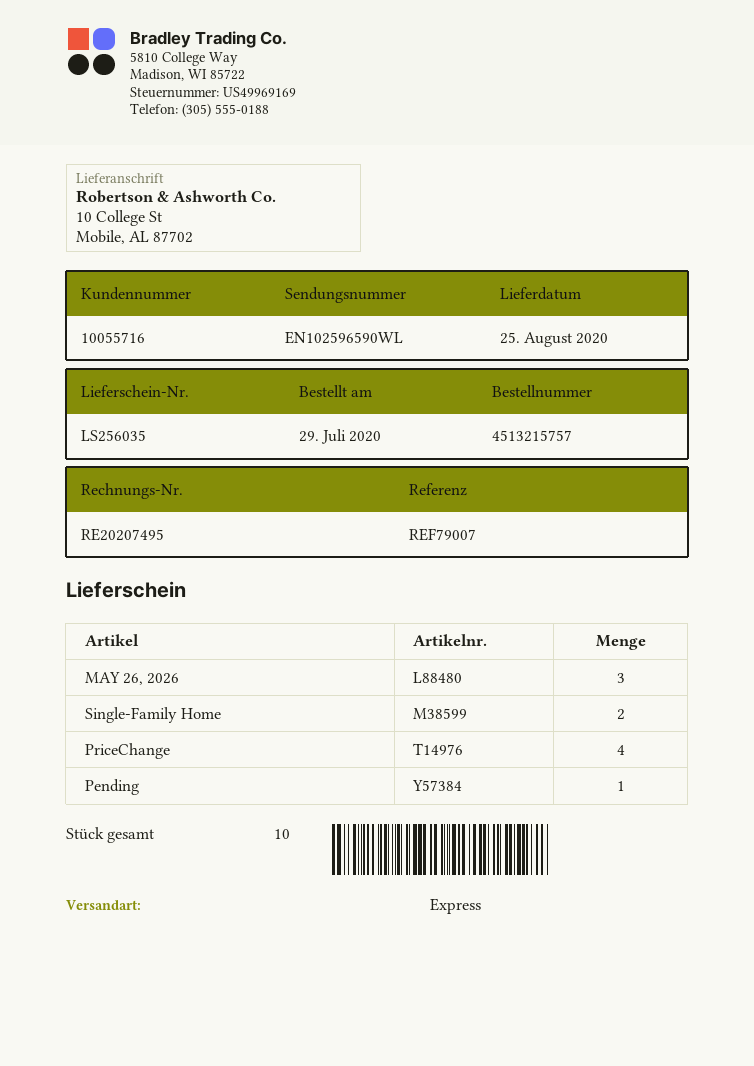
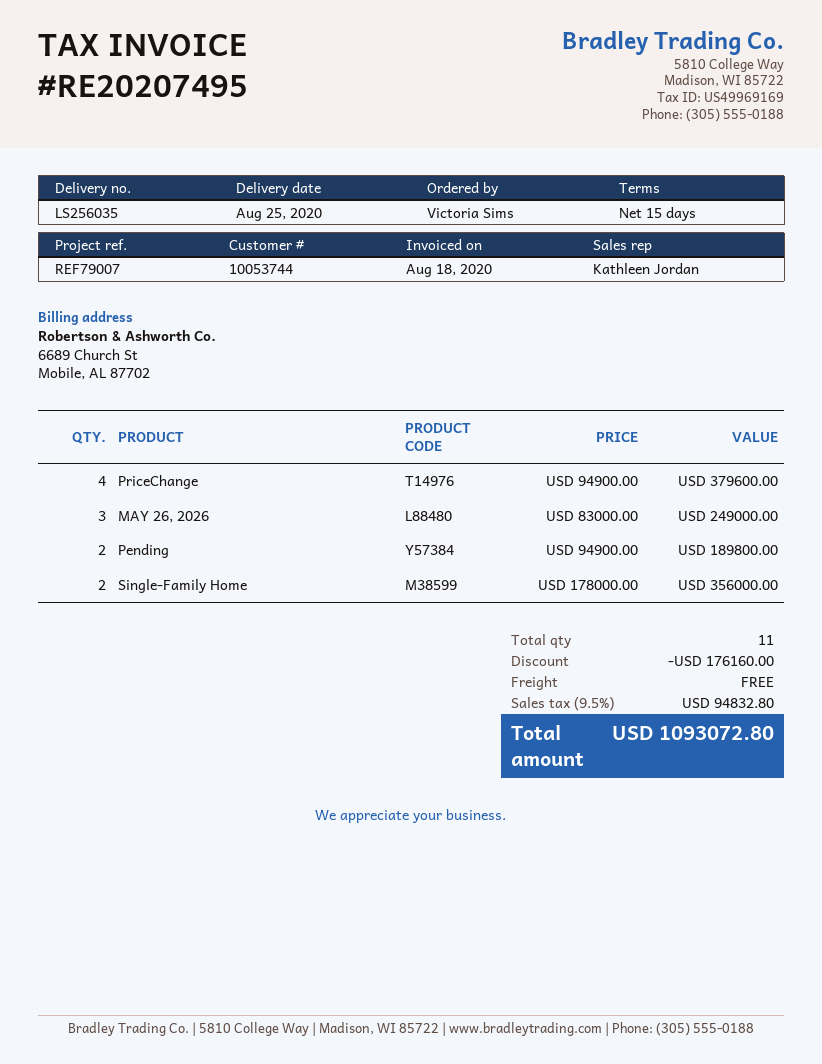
customer number: 10055716 -> 10053744
Pending: 1 -> 2
total quantity: 10 -> 11

